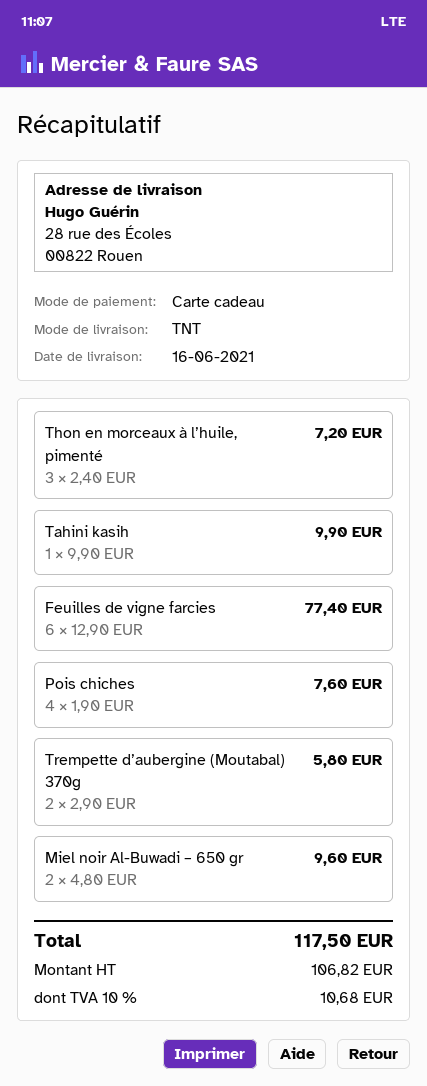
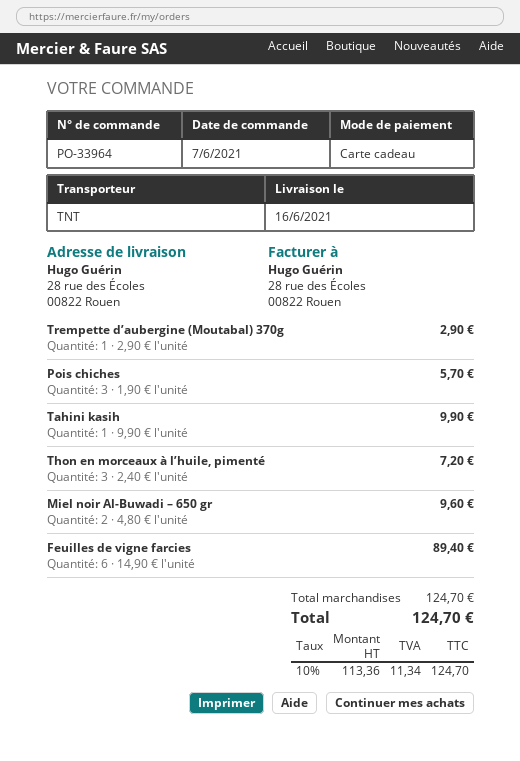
Feuilles de vigne farcies: 6 x 12.90 = 77.40 -> 6 x 14.90 = 89.40
Pois chiches: 4 x 1.90 = 7.60 -> 3 x 1.90 = 5.70
Trempette d’aubergine (Moutabal) 370g: 2 x 2.90 = 5.80 -> 1 x 2.90 = 2.90
net: 106.82 -> 113.36
tax: 10% = 10.68 -> 10% = 11.34
total: 117.50 -> 124.70

